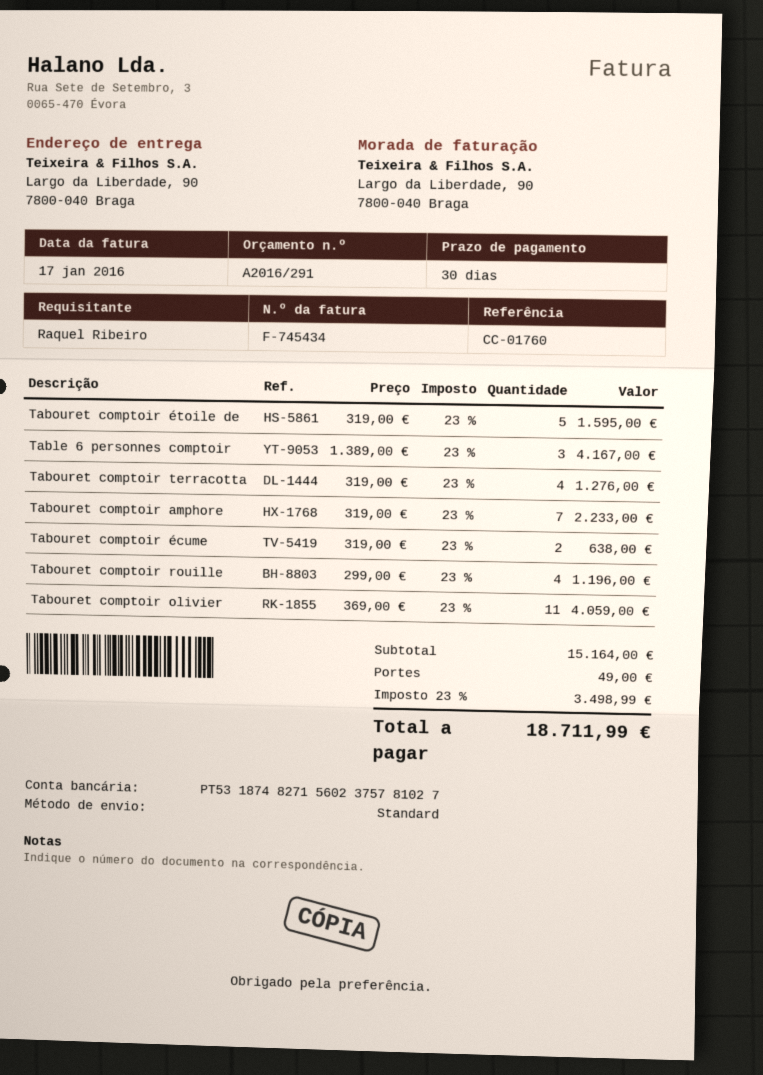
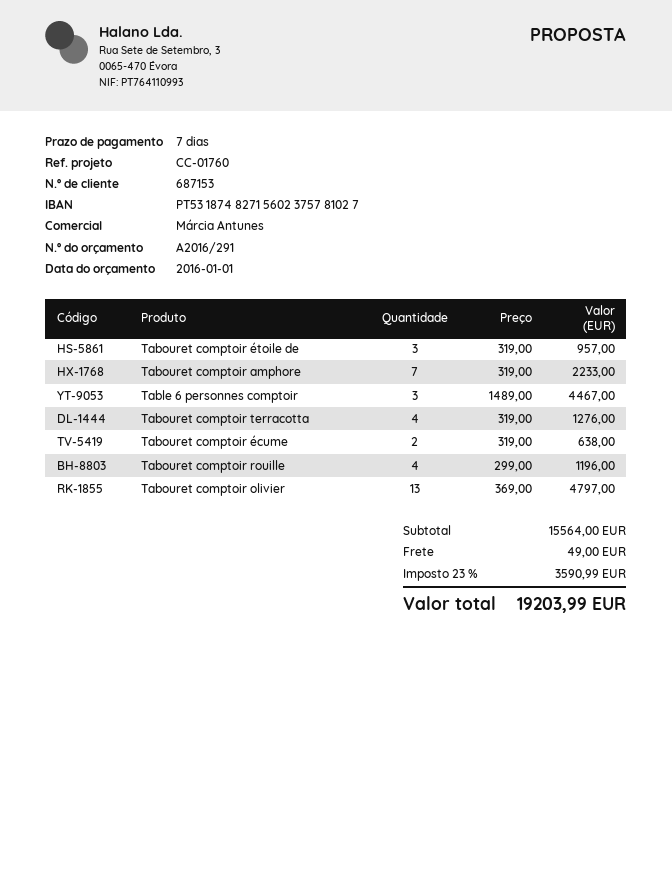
payment terms: 30 days -> 7 days
Tabouret comptoir étoile de: 5 x 319.00 = 1595.00 -> 3 x 319.00 = 957.00
Table 6 personnes comptoir: 3 x 1389.00 = 4167.00 -> 3 x 1489.00 = 4467.00
Tabouret comptoir olivier: 11 x 369.00 = 4059.00 -> 13 x 369.00 = 4797.00
subtotal: 15164.00 -> 15564.00
tax: 23% = 3498.99 -> 23% = 3590.99
total: 18711.99 -> 19203.99

